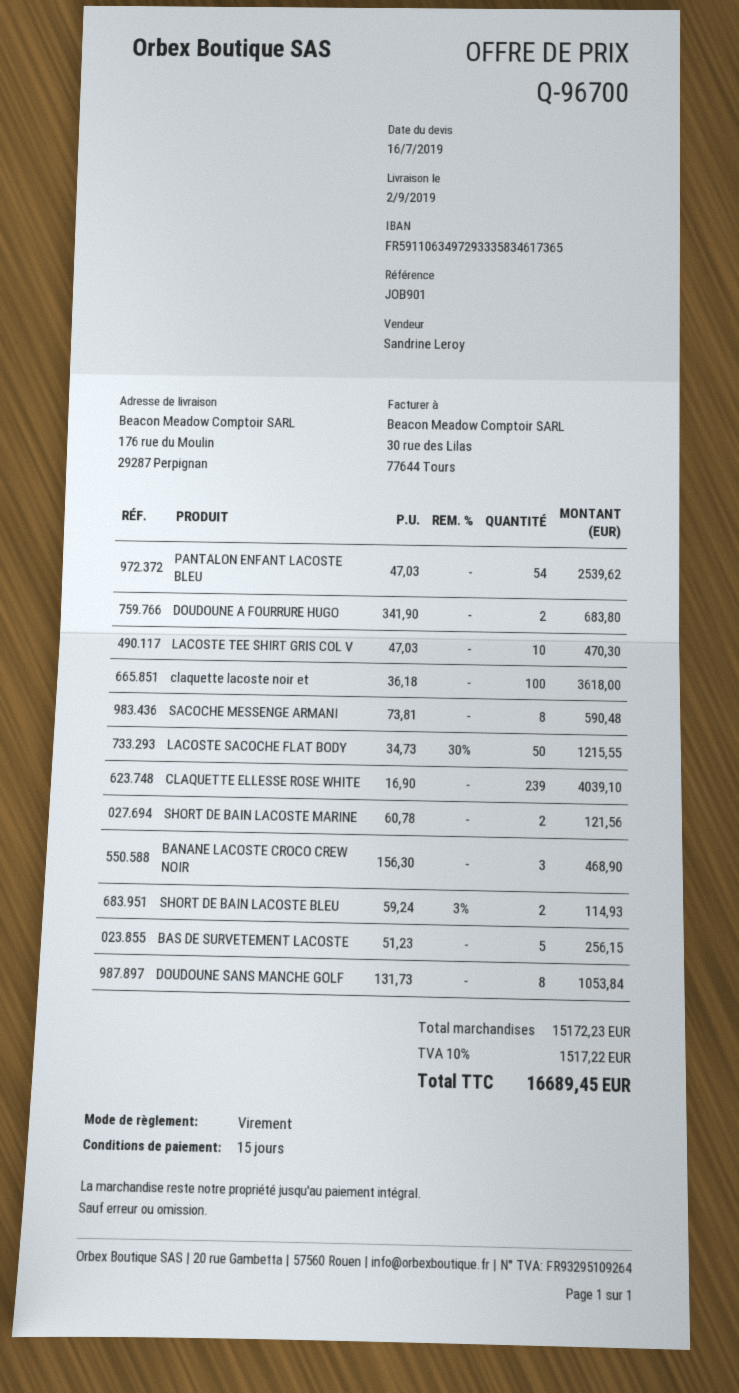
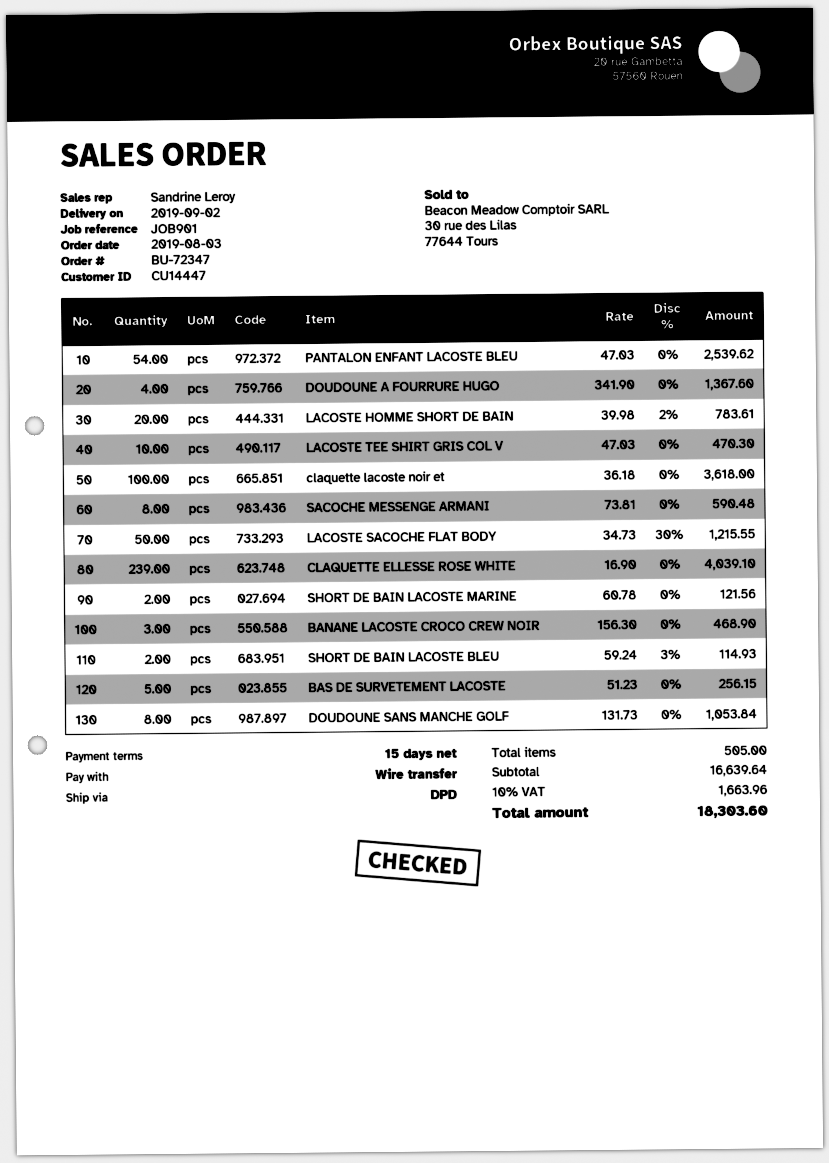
DOUDOUNE A FOURRURE HUGO: 2 x 341.90 = 683.80 -> 4 x 341.90 = 1367.60
LACOSTE HOMME SHORT DE BAIN: none -> 20 x 39.98 - 2% = 783.61
subtotal: 15172.23 -> 16639.64
tax: 10% = 1517.22 -> 10% = 1663.96
total: 16689.45 -> 18303.60

